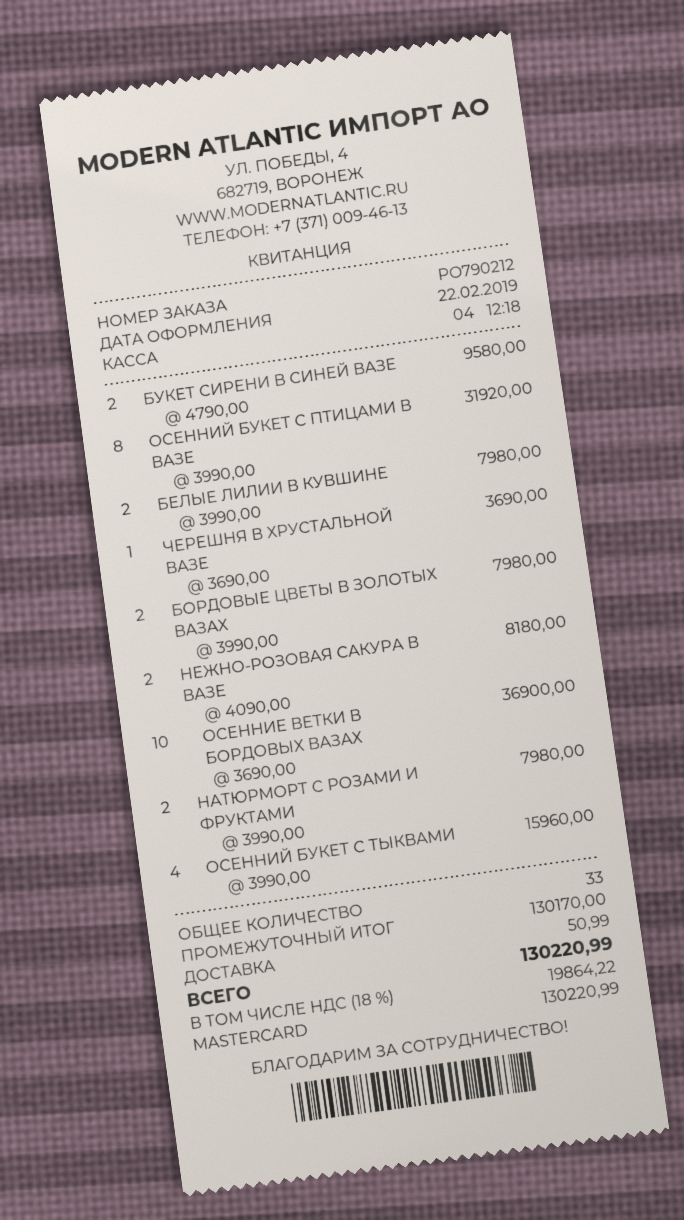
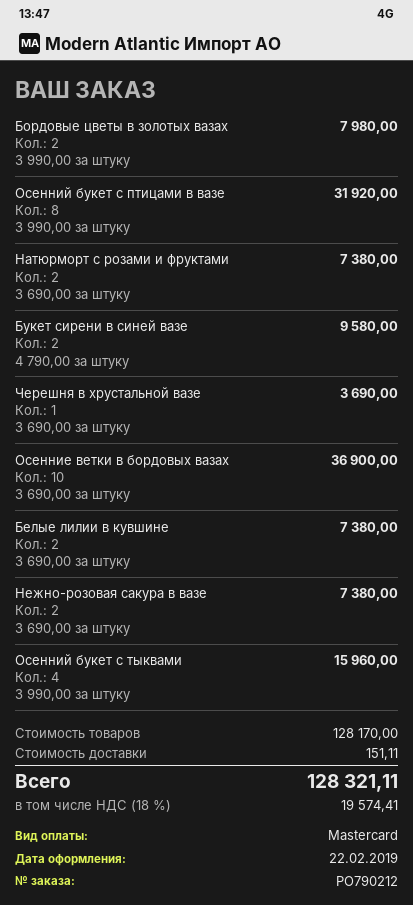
БЕЛЫЕ ЛИЛИИ В КУВШИНЕ: 2 x 3990.00 = 7980.00 -> 2 x 3690.00 = 7380.00
НЕЖНО-РОЗОВАЯ САКУРА В ВАЗЕ: 2 x 4090.00 = 8180.00 -> 2 x 3690.00 = 7380.00
НАТЮРМОРТ С РОЗАМИ И ФРУКТАМИ: 2 x 3990.00 = 7980.00 -> 2 x 3690.00 = 7380.00
subtotal: 130170.00 -> 128170.00
shipping: 50.99 -> 151.11
tax: 18% = 19864.22 -> 18% = 19574.41
total: 130220.99 -> 128321.11

